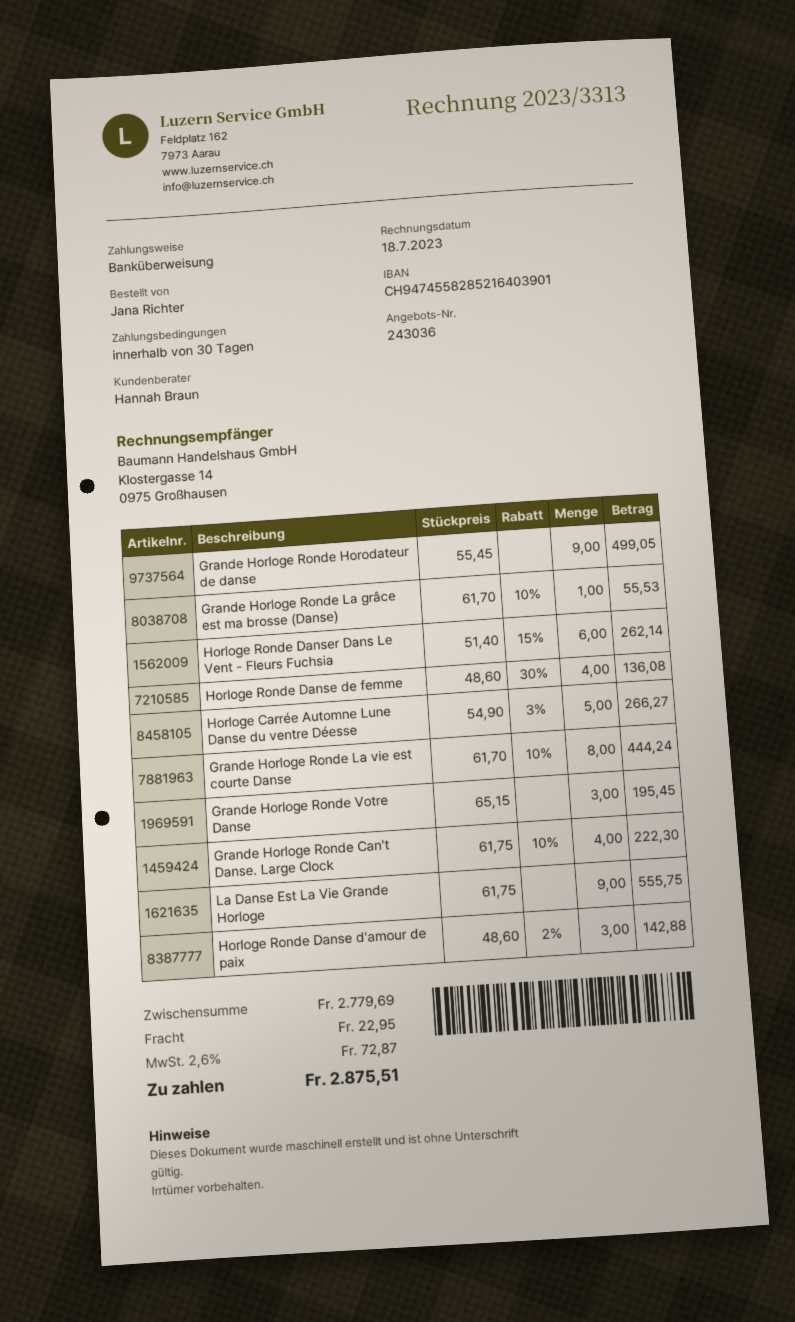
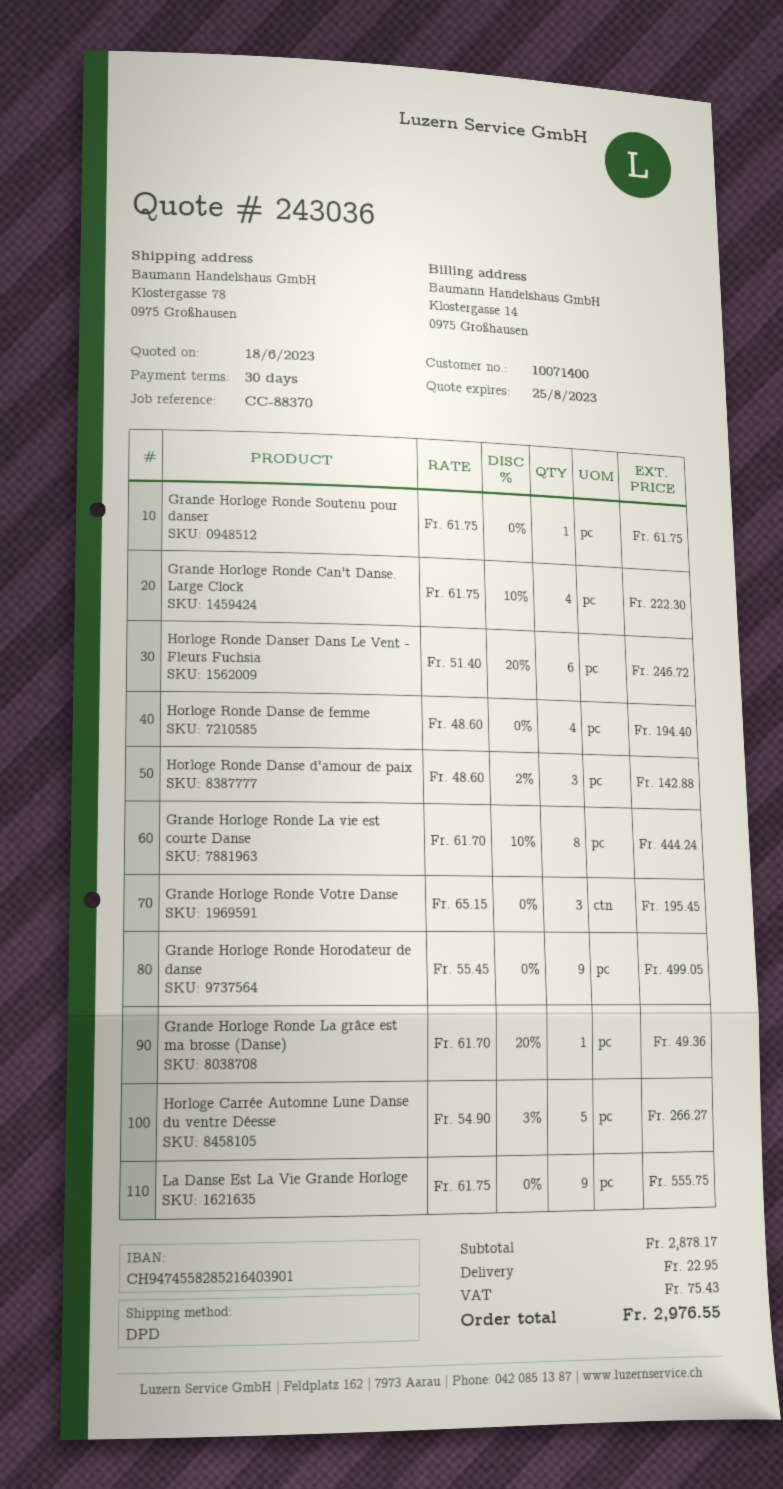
Grande Horloge Ronde La grâce est ma brosse (Danse): 1 x 61.70 - 10% = 55.53 -> 1 x 61.70 - 20% = 49.36
Horloge Ronde Danser Dans Le Vent - Fleurs Fuchsia: 6 x 51.40 - 15% = 262.14 -> 6 x 51.40 - 20% = 246.72
Horloge Ronde Danse de femme: 4 x 48.60 - 30% = 136.08 -> 4 x 48.60 = 194.40
Grande Horloge Ronde Soutenu pour danser: none -> 1 x 61.75 = 61.75
subtotal: 2779.69 -> 2878.17
tax: 72.87 -> 75.43
total: 2875.51 -> 2976.55

